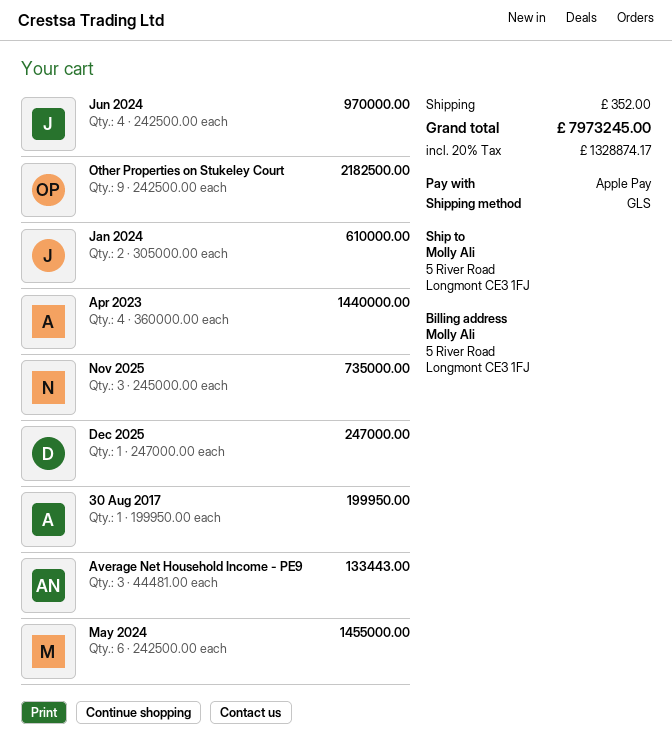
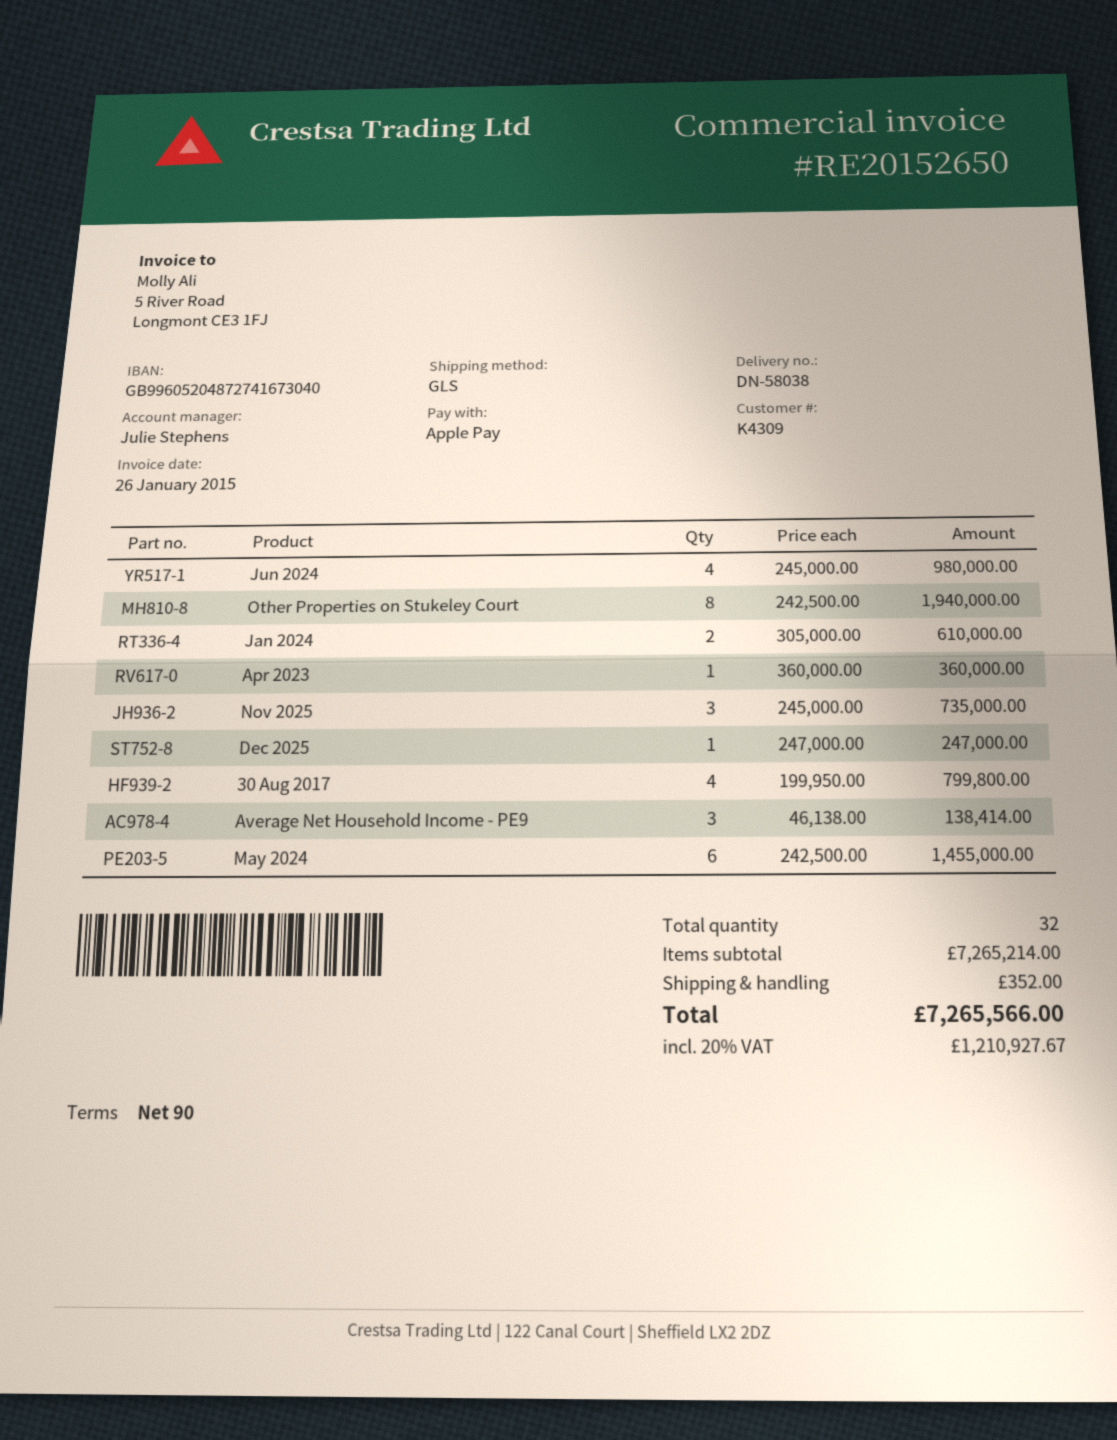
Jun 2024: 4 x 242500.00 = 970000.00 -> 4 x 245000.00 = 980000.00
Other Properties on Stukeley Court: 9 x 242500.00 = 2182500.00 -> 8 x 242500.00 = 1940000.00
Apr 2023: 4 x 360000.00 = 1440000.00 -> 1 x 360000.00 = 360000.00
30 Aug 2017: 1 x 199950.00 = 199950.00 -> 4 x 199950.00 = 799800.00
Average Net Household Income - PE9: 3 x 44481.00 = 133443.00 -> 3 x 46138.00 = 138414.00
tax: 20% = 1328874.17 -> 20% = 1210927.67
total: 7973245.00 -> 7265566.00

